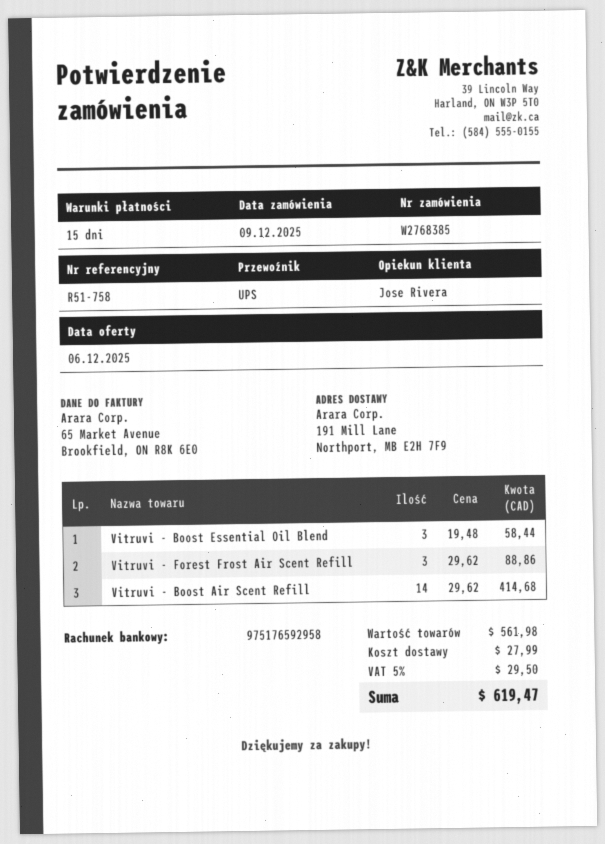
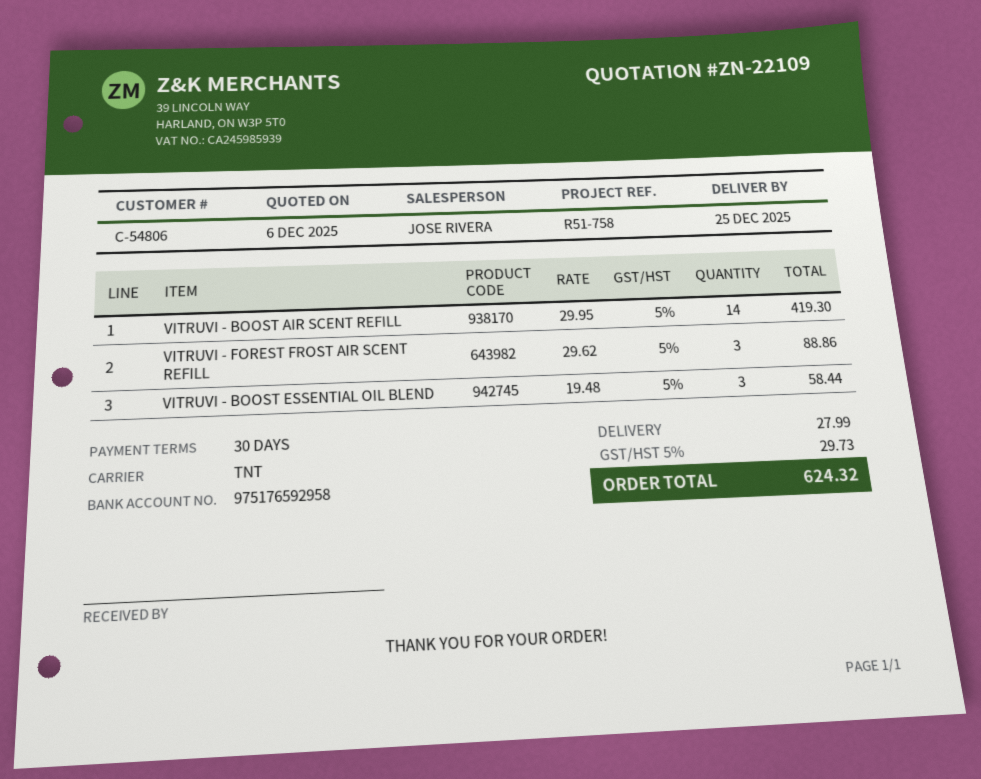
payment terms: 15 days -> 30 days
shipping method: UPS -> TNT
Vitruvi - Boost Air Scent Refill: 14 x 29.62 = 414.68 -> 14 x 29.95 = 419.30
tax: 5% = 29.50 -> 5% = 29.73
total: 619.47 -> 624.32

